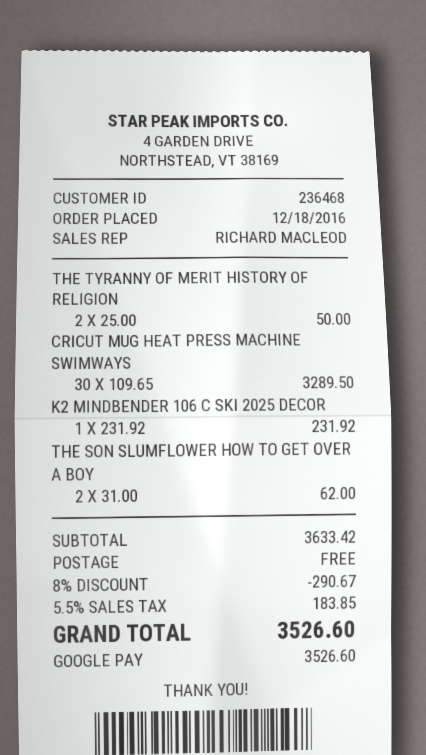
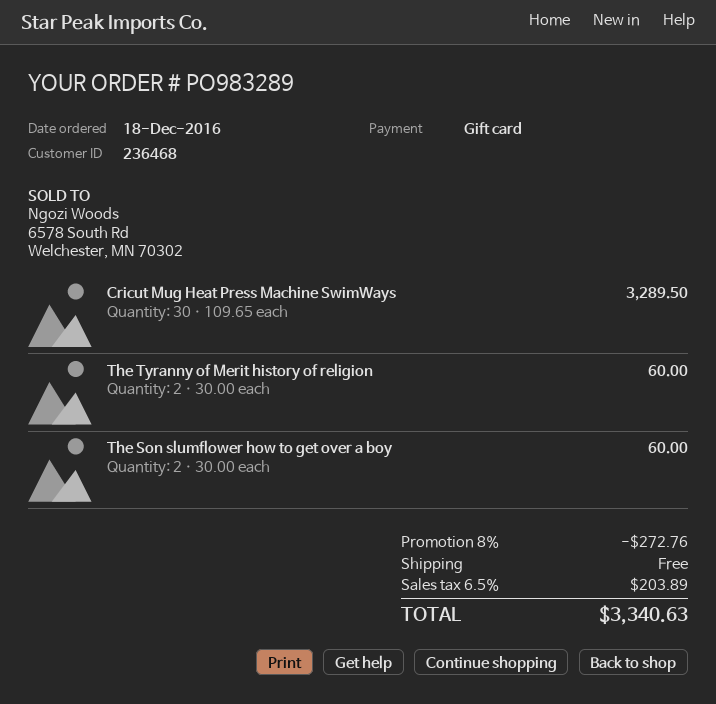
payment method: Google Pay -> gift card
THE TYRANNY OF MERIT HISTORY OF RELIGION: 2 x 25.00 = 50.00 -> 2 x 30.00 = 60.00
K2 MINDBENDER 106 C SKI 2025 DECOR: 1 x 231.92 = 231.92 -> none
THE SON SLUMFLOWER HOW TO GET OVER A BOY: 2 x 31.00 = 62.00 -> 2 x 30.00 = 60.00
discount: 8% = 290.67 -> 8% = 272.76
tax: 5.5% = 183.85 -> 6.5% = 203.89
total: 3526.60 -> 3340.63

